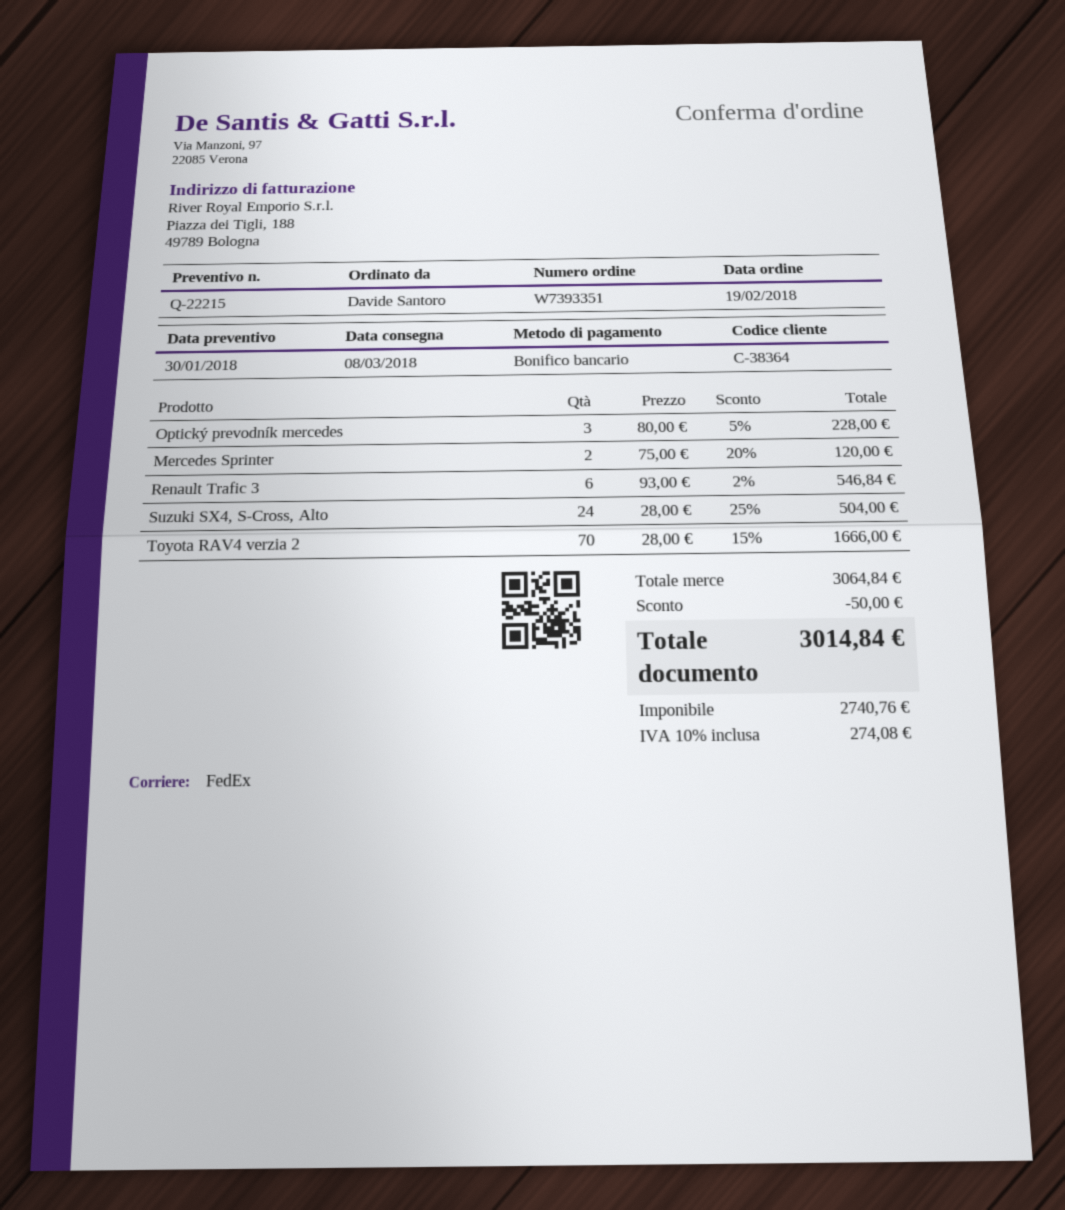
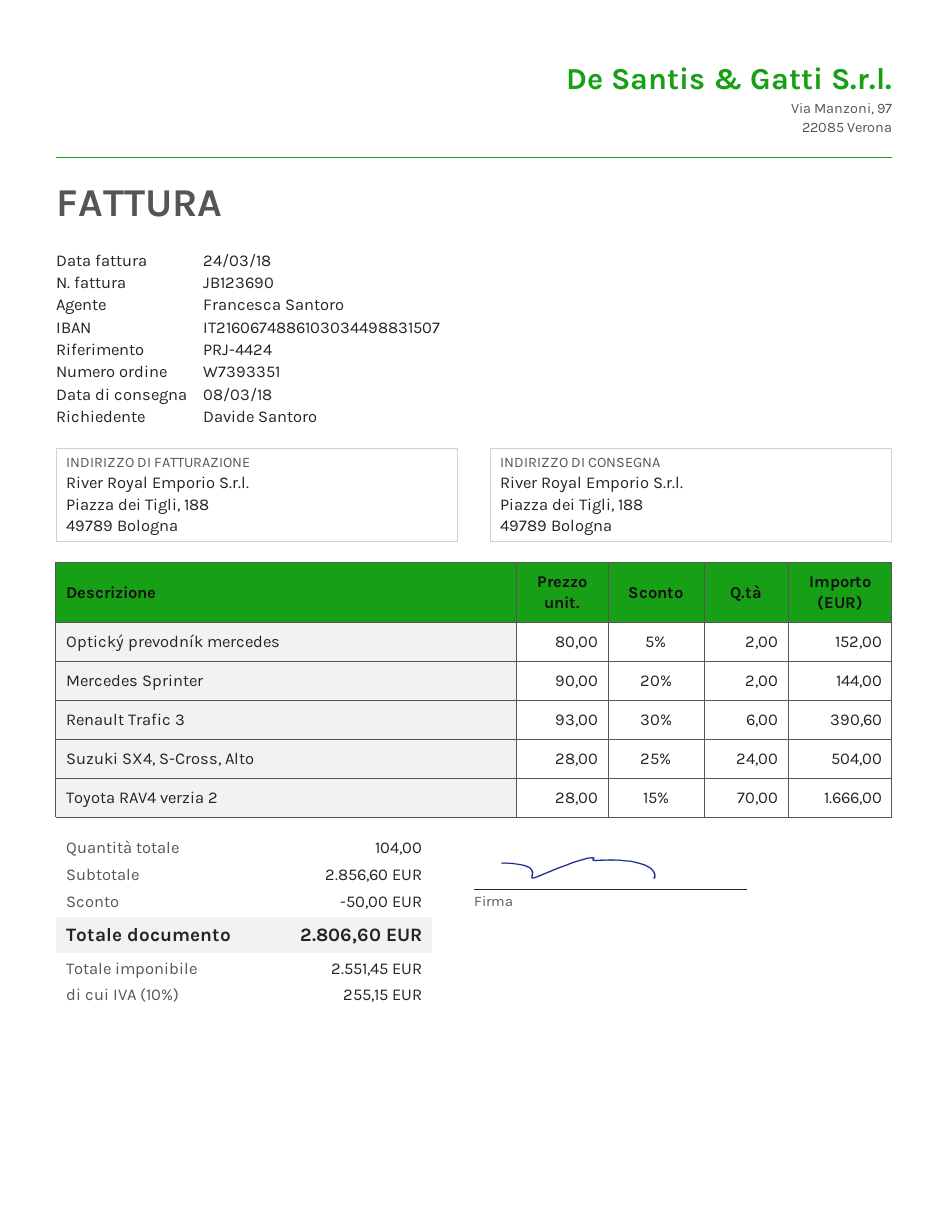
Optický prevodník mercedes: 3 x 80.00 - 5% = 228.00 -> 2 x 80.00 - 5% = 152.00
Mercedes Sprinter: 2 x 75.00 - 20% = 120.00 -> 2 x 90.00 - 20% = 144.00
Renault Trafic 3: 6 x 93.00 - 2% = 546.84 -> 6 x 93.00 - 30% = 390.60
subtotal: 3064.84 -> 2856.60
net: 2740.76 -> 2551.45
tax: 10% = 274.08 -> 10% = 255.15
total: 3014.84 -> 2806.60

